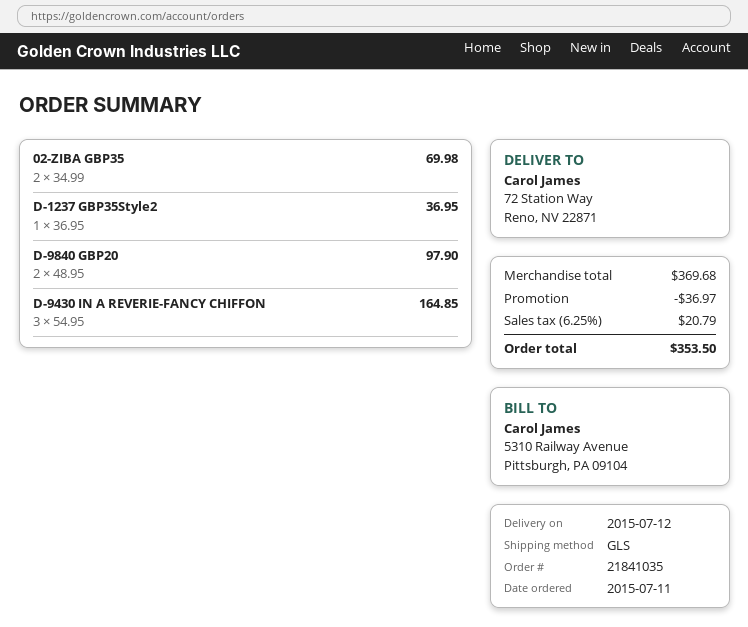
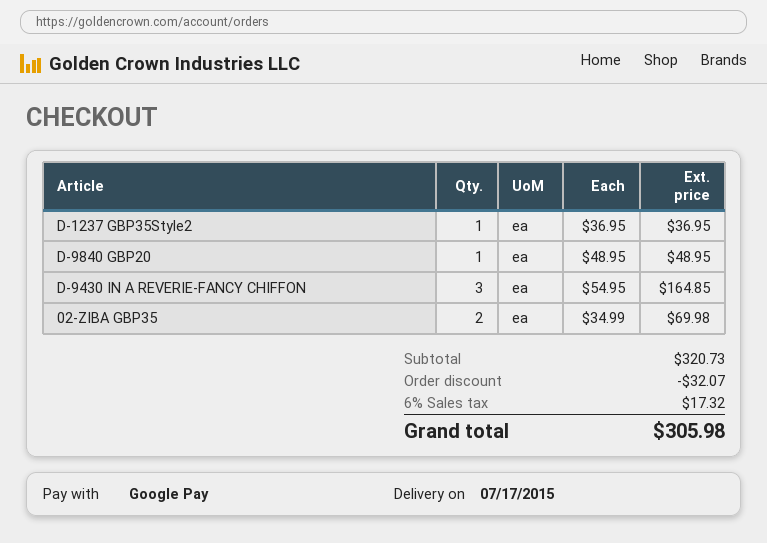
delivery date: 2015-07-12 -> 2015-07-17
D-9840 GBP20: 2 x 48.95 = 97.90 -> 1 x 48.95 = 48.95
subtotal: 369.68 -> 320.73
discount: 36.97 -> 32.07
tax: 6.25% = 20.79 -> 6% = 17.32
total: 353.50 -> 305.98

